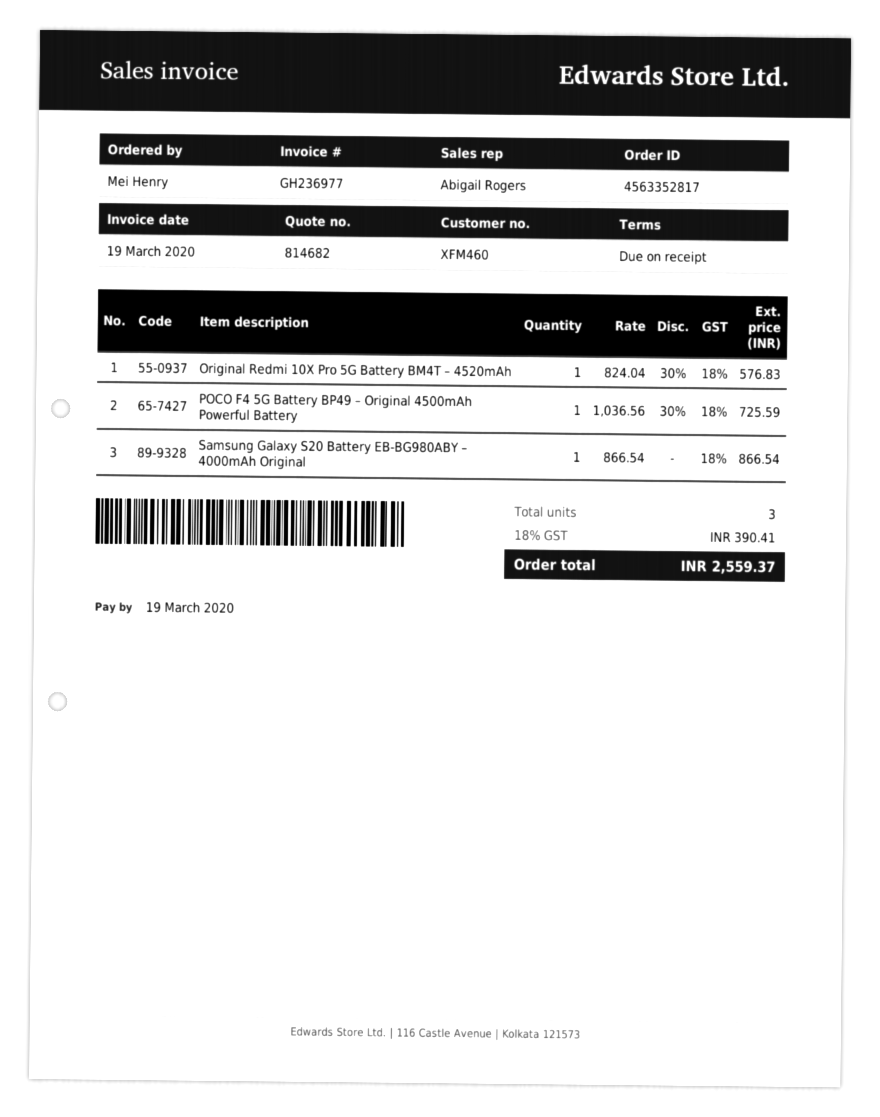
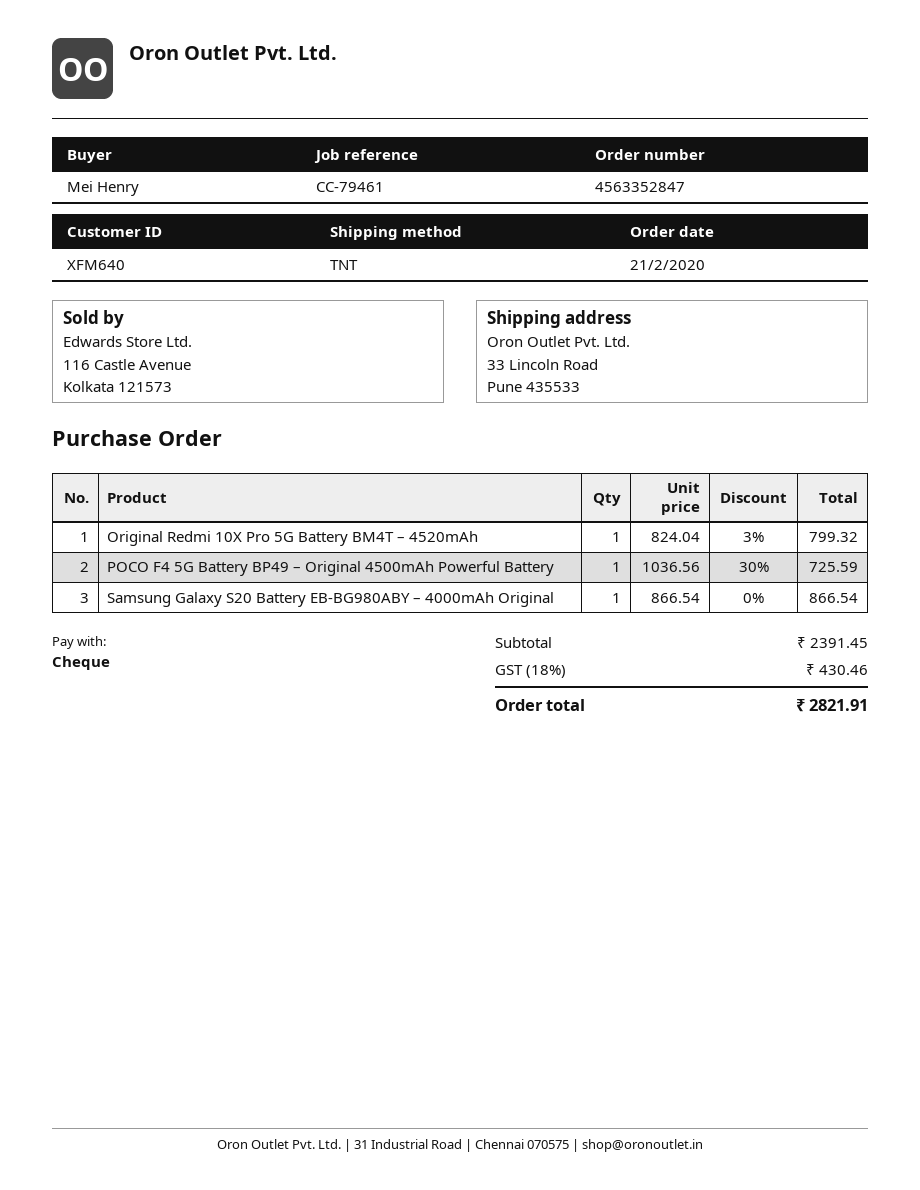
order number: 4563352817 -> 4563352847
customer number: XFM460 -> XFM640
Original Redmi 10X Pro 5G Battery BM4T – 4520mAh: 1 x 824.04 - 30% = 576.83 -> 1 x 824.04 - 3% = 799.32
tax: 18% = 390.41 -> 18% = 430.46
total: 2559.37 -> 2821.91

